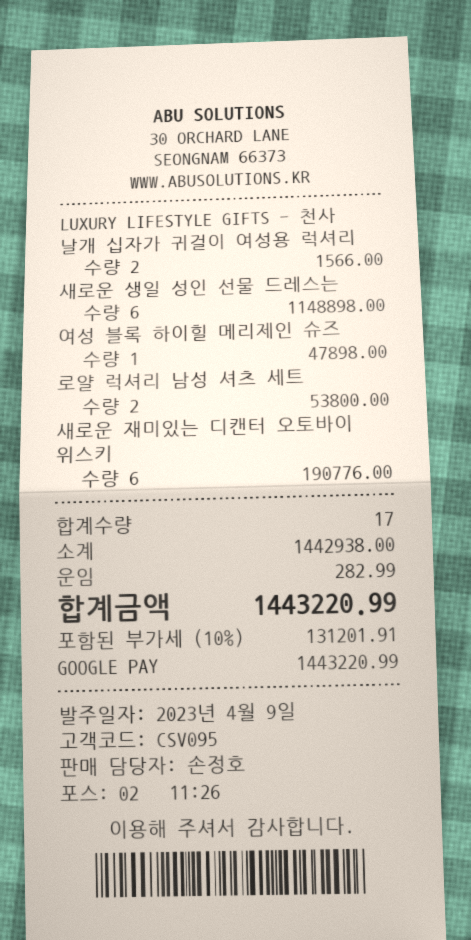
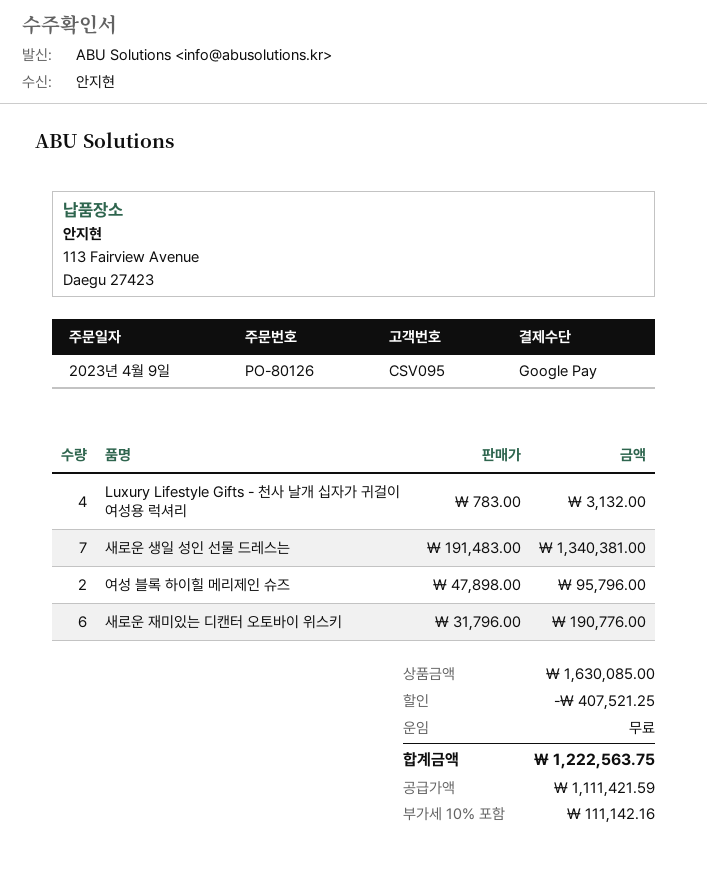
LUXURY LIFESTYLE GIFTS - 천사 날개 십자가 귀걸이 여성용 럭셔리: 2 for 1566.00 -> 4 for 3132.00
새로운 생일 성인 선물 드레스는: 6 for 1148898.00 -> 7 for 1340381.00
여성 블록 하이힐 메리제인 슈즈: 1 for 47898.00 -> 2 for 95796.00
로얄 럭셔리 남성 셔츠 세트: 2 for 53800.00 -> none
subtotal: 1442938.00 -> 1630085.00
discount: none -> 407521.25
shipping: 282.99 -> 0.00
tax: 10% = 131201.91 -> 10% = 111142.16
total: 1443220.99 -> 1222563.75

